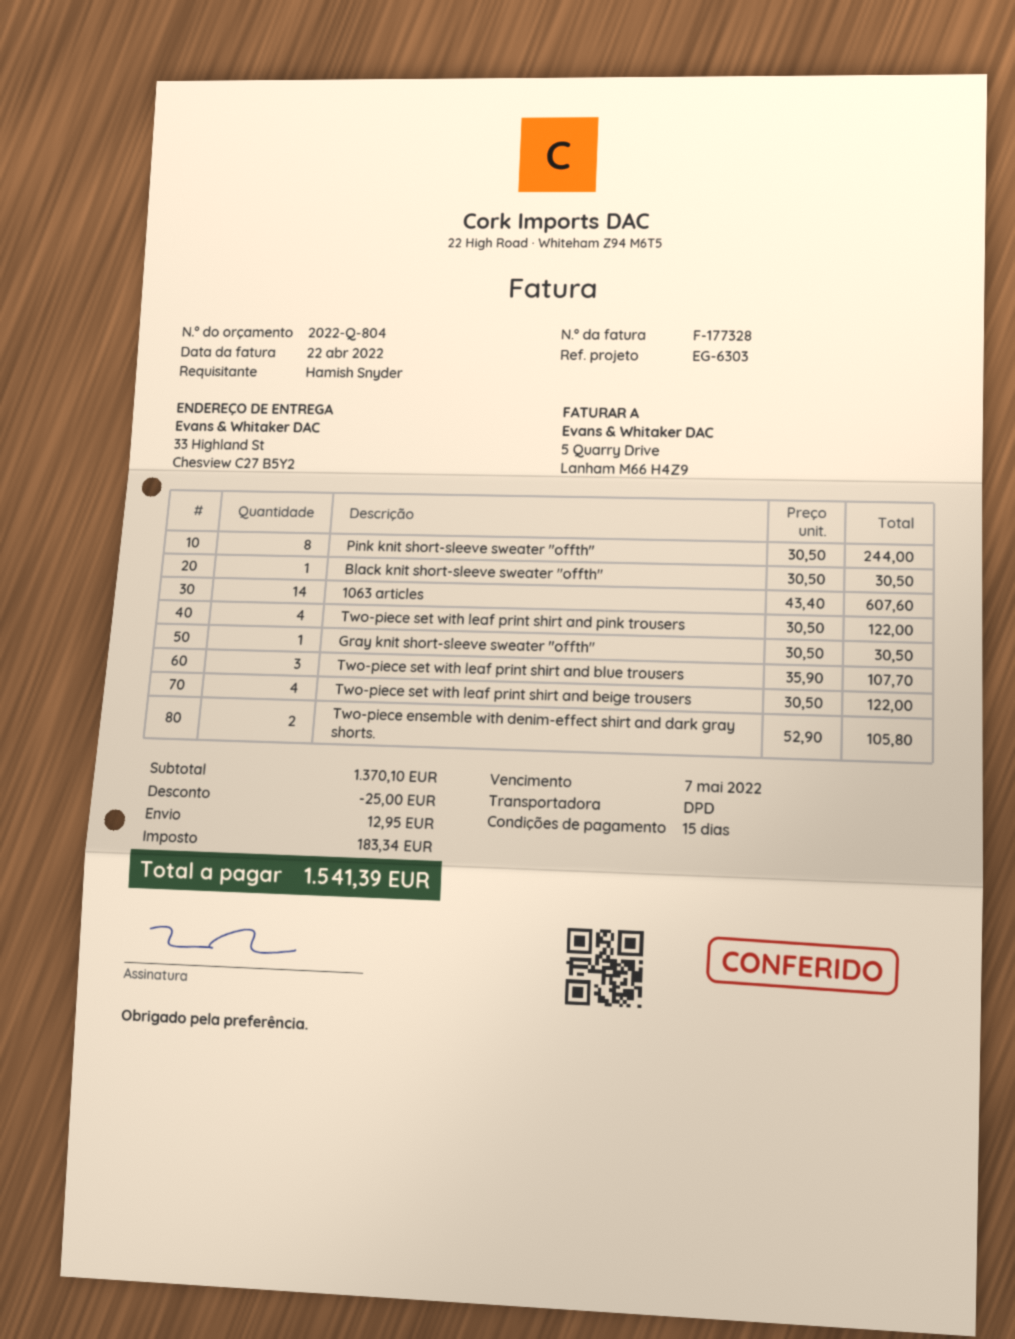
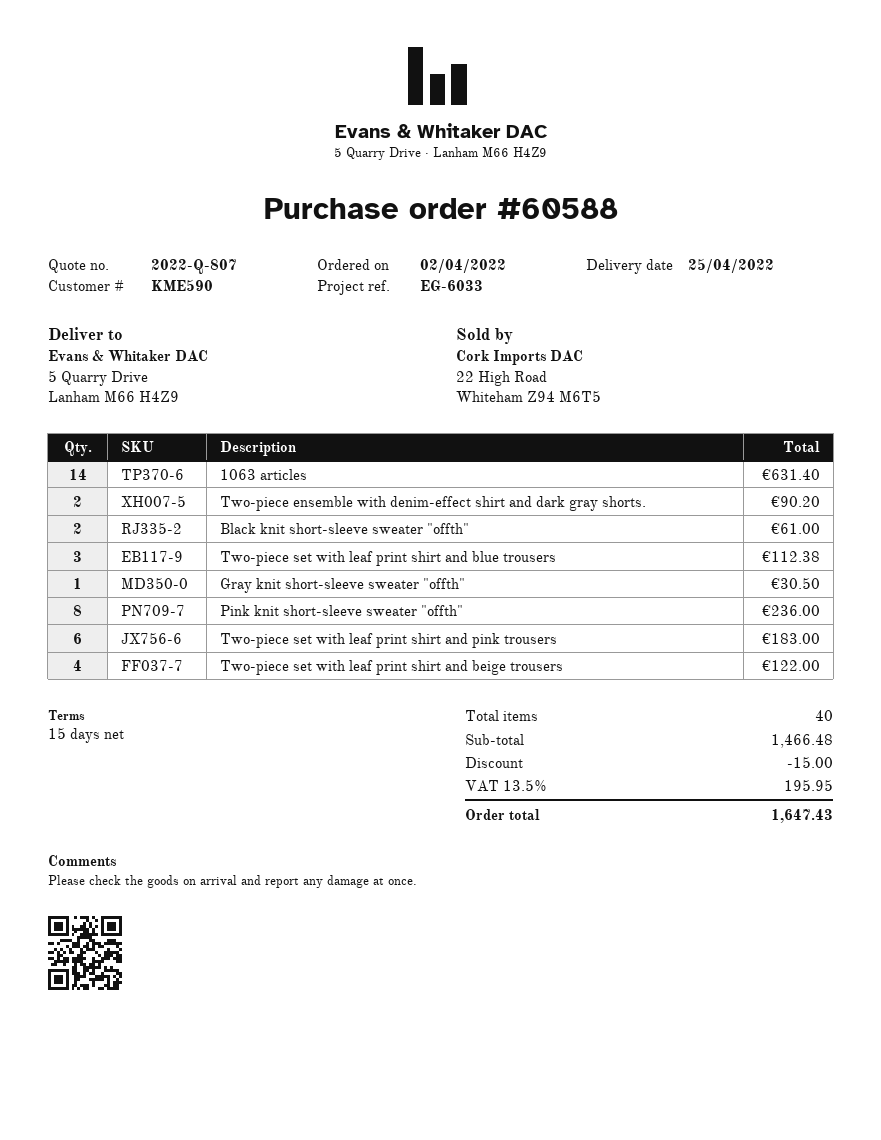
quote number: 2022-Q-804 -> 2022-Q-807
reference: EG-6303 -> EG-6033
ship to: 33 Highland St, Chesview C27 B5Y2 -> 5 Quarry Drive, Lanham M66 H4Z9
Pink knit short-sleeve sweater "offth": 8 for 244.00 -> 8 for 236.00
Black knit short-sleeve sweater "offth": 1 for 30.50 -> 2 for 61.00
1063 articles: 14 for 607.60 -> 14 for 631.40
Two-piece set with leaf print shirt and pink trousers: 4 for 122.00 -> 6 for 183.00
Two-piece set with leaf print shirt and blue trousers: 3 for 107.70 -> 3 for 112.38
Two-piece ensemble with denim-effect shirt and dark gray shorts.: 2 for 105.80 -> 2 for 90.20
subtotal: 1370.10 -> 1466.48
discount: 25.00 -> 15.00
shipping: 12.95 -> none
tax: 183.34 -> 195.95
total: 1541.39 -> 1647.43

